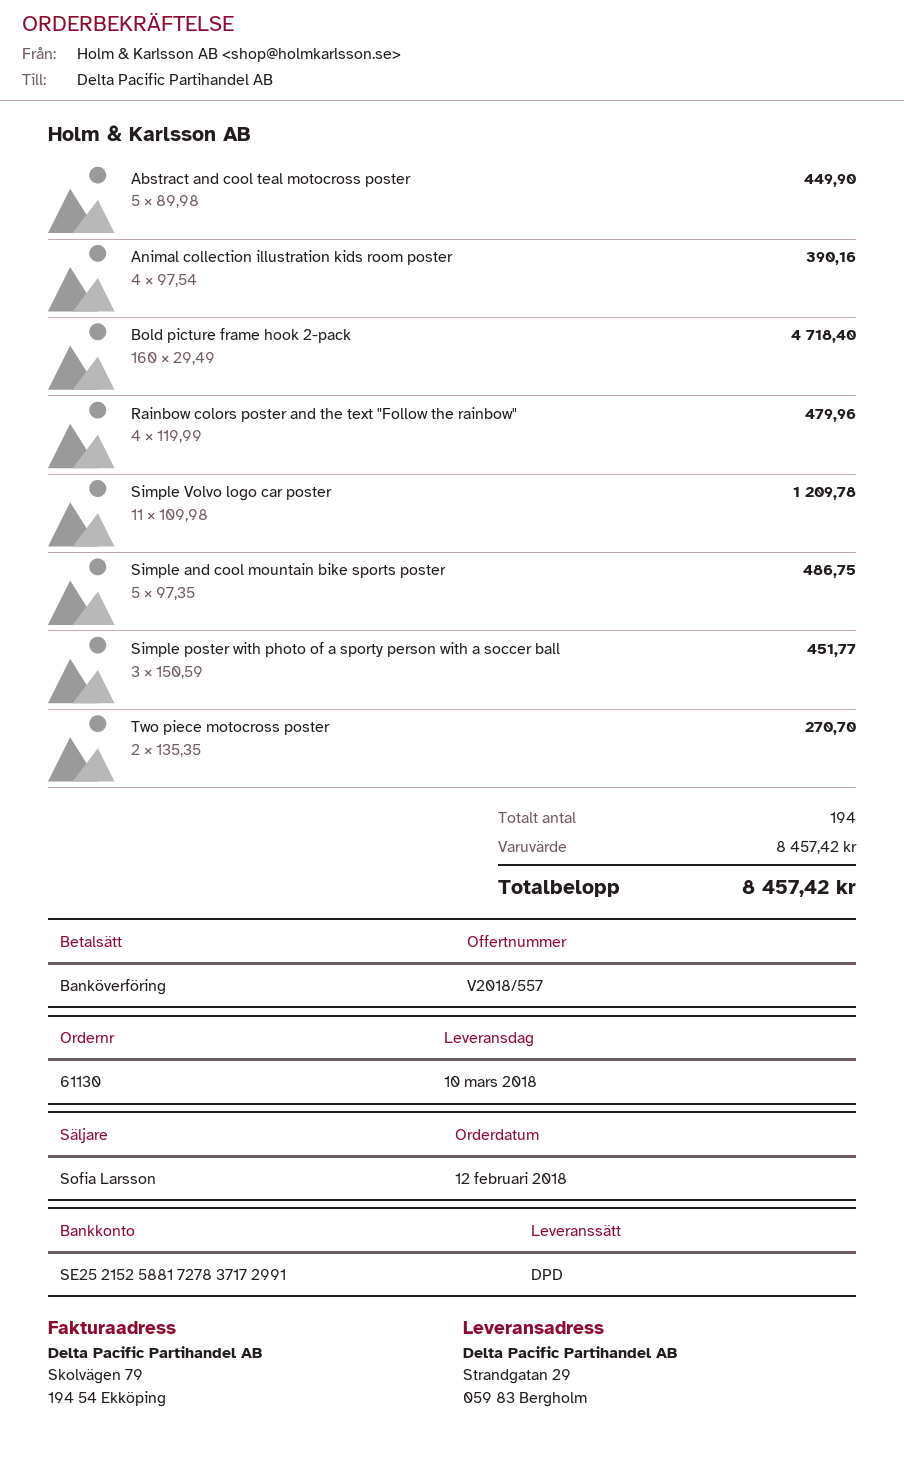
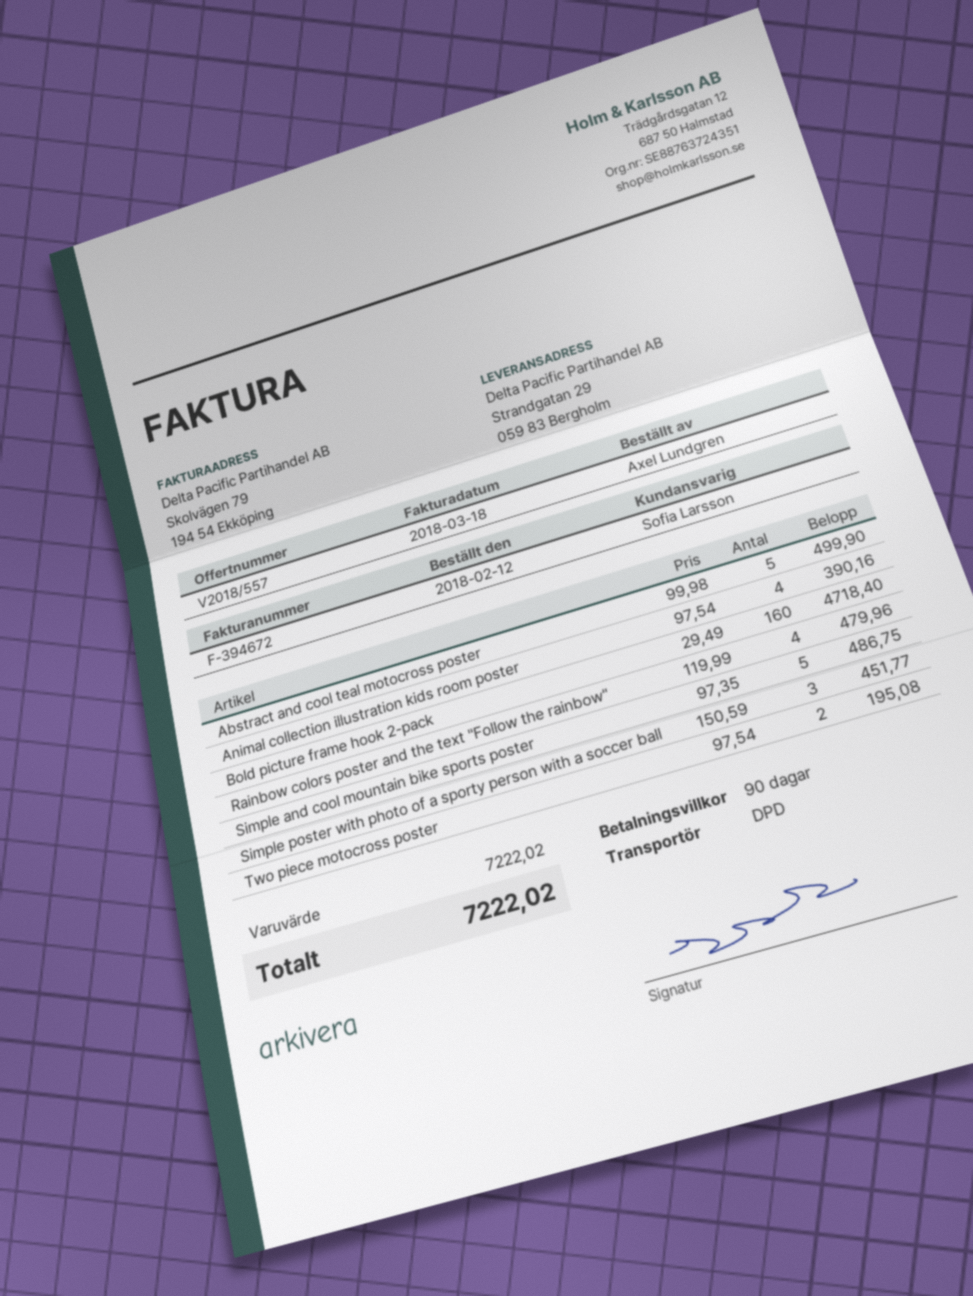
Abstract and cool teal motocross poster: 5 x 89.98 = 449.90 -> 5 x 99.98 = 499.90
Simple Volvo logo car poster: 11 x 109.98 = 1209.78 -> none
Two piece motocross poster: 2 x 135.35 = 270.70 -> 2 x 97.54 = 195.08
subtotal: 8457.42 -> 7222.02
total: 8457.42 -> 7222.02

